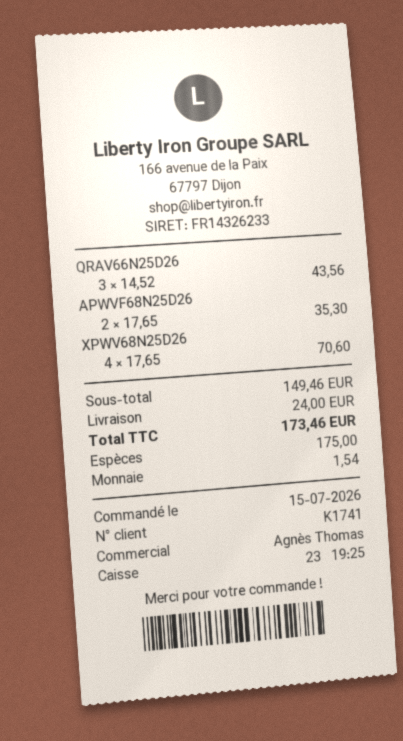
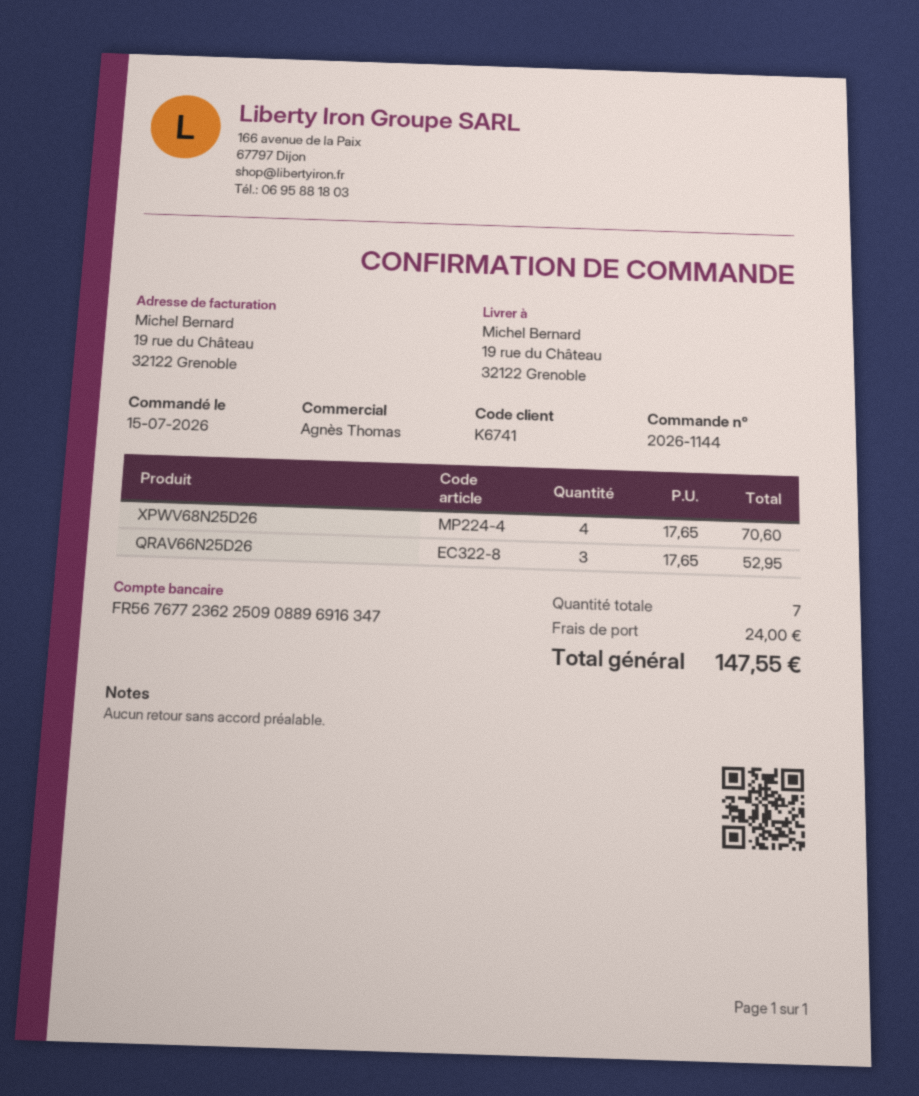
customer number: K1741 -> K6741
QRAV66N25D26: 3 x 14.52 = 43.56 -> 3 x 17.65 = 52.95
APWVF68N25D26: 2 x 17.65 = 35.30 -> none
total: 173.46 -> 147.55

